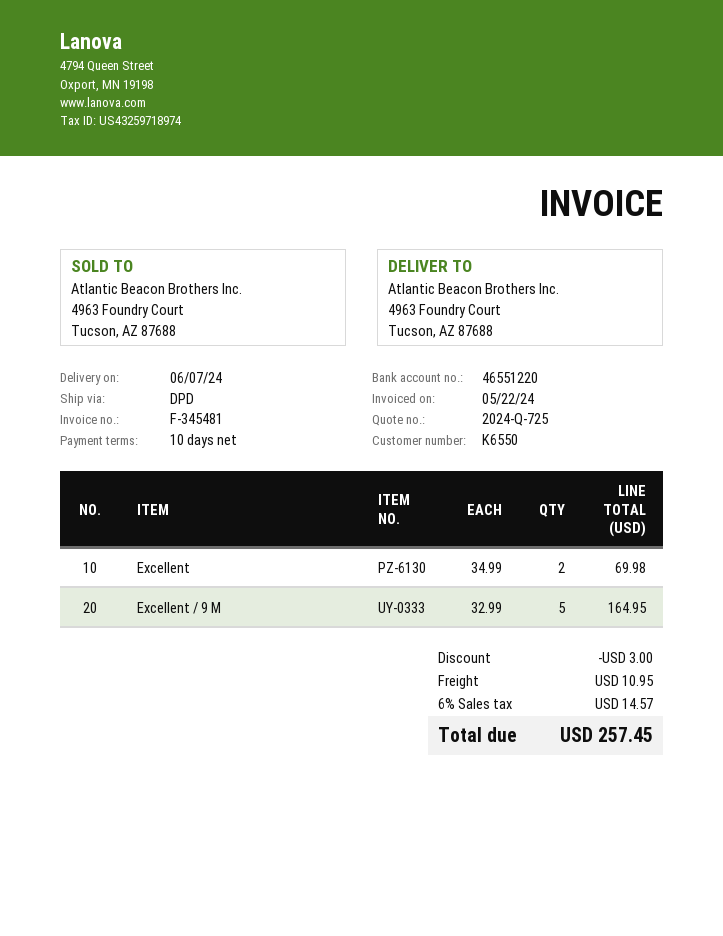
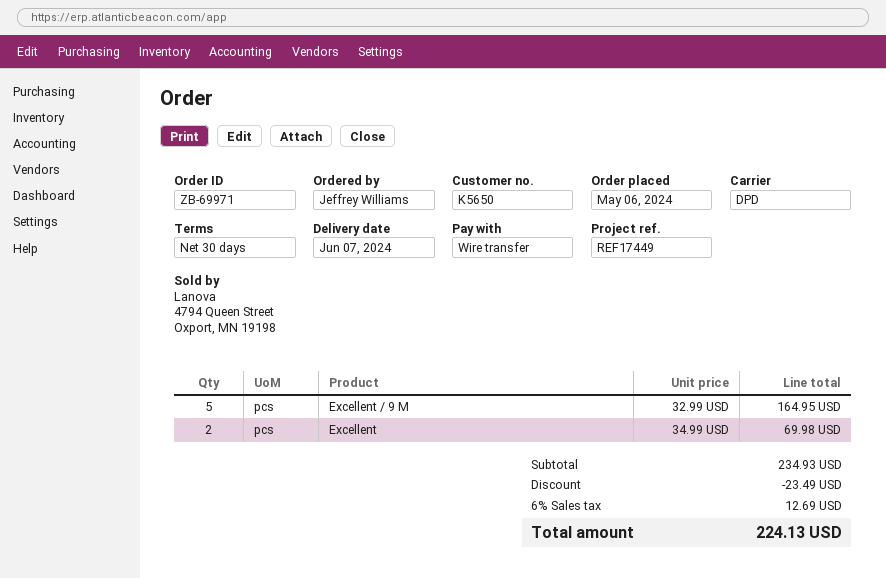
payment terms: 10 days -> 30 days
customer number: K6550 -> K5650
discount: 3.00 -> 23.49
shipping: 10.95 -> none
tax: 6% = 14.57 -> 6% = 12.69
total: 257.45 -> 224.13

